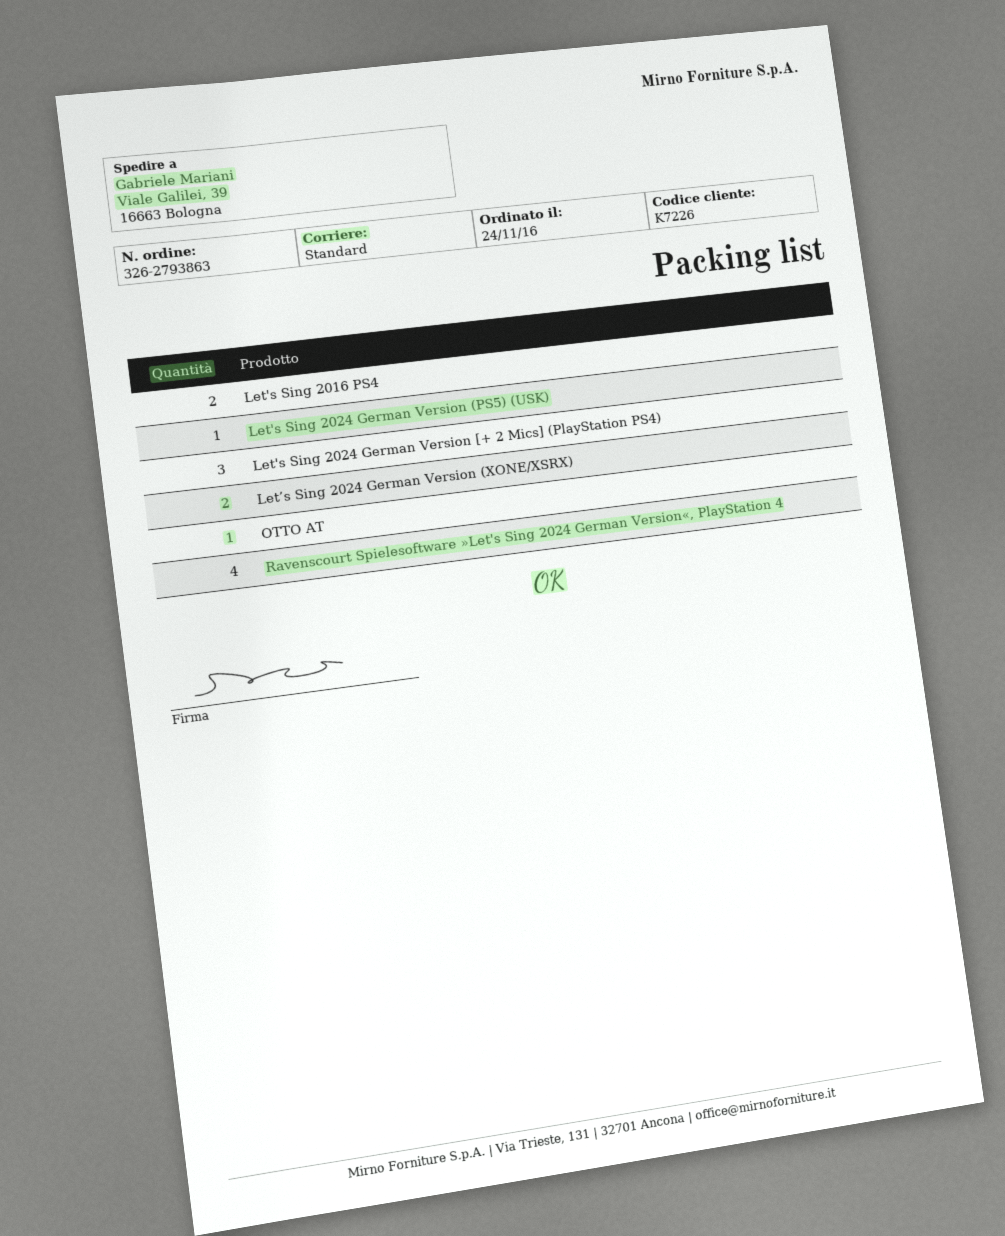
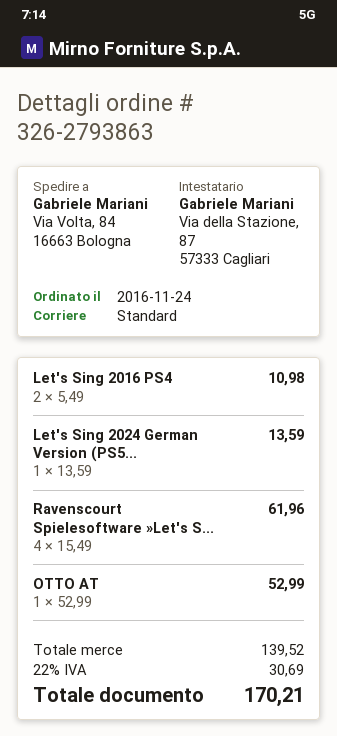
ship to: Viale Galilei, 39, 16663 Bologna -> Via Volta, 84, 16663 Bologna
Let's Sing 2024 German Version [+ 2 Mics] (PlayStation PS4): 3 -> none
Let’s Sing 2024 German Version (XONE/XSRX): 2 -> none

